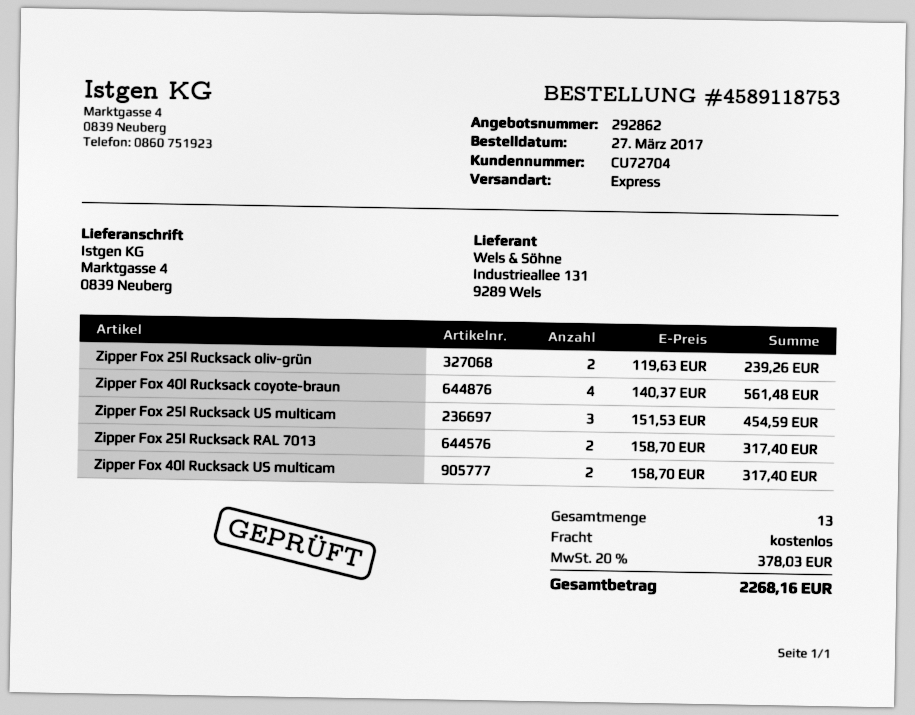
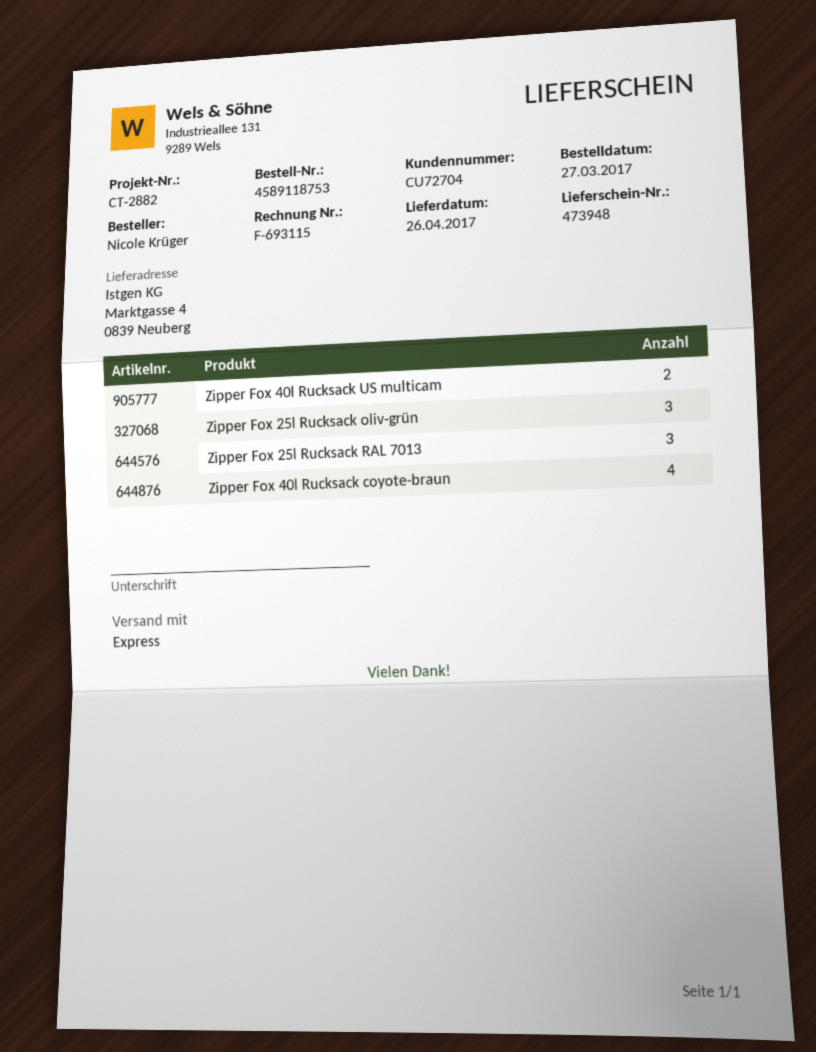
Zipper Fox 25l Rucksack oliv-grün: 2 -> 3
Zipper Fox 25l Rucksack US multicam: 3 -> none
Zipper Fox 25l Rucksack RAL 7013: 2 -> 3

